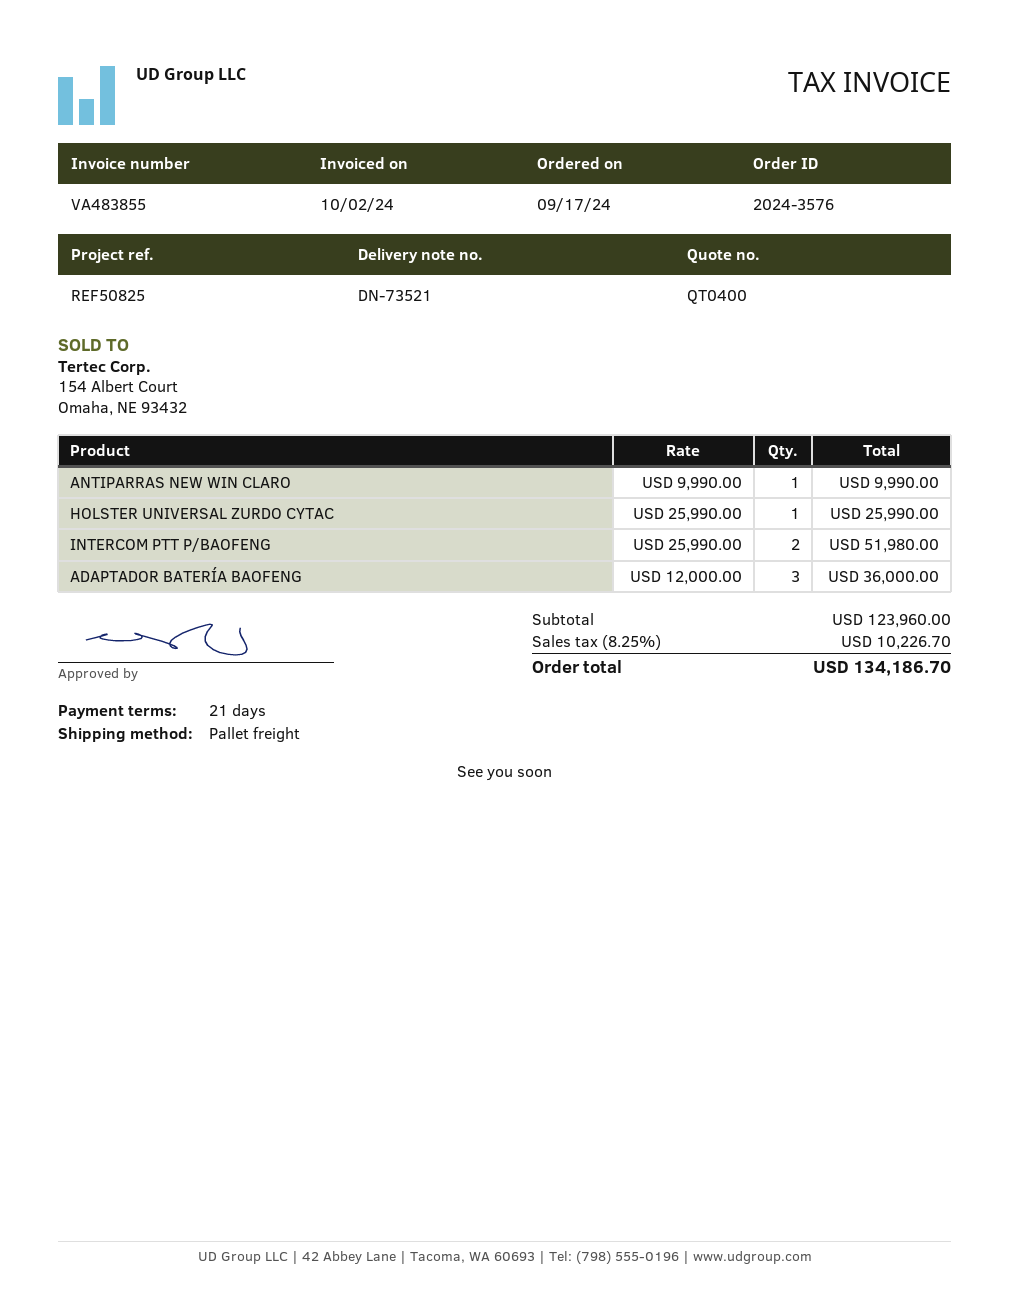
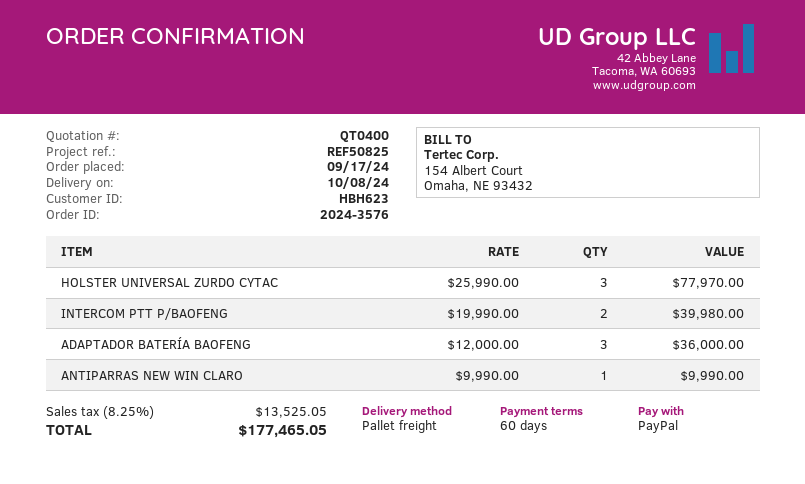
payment terms: 21 days -> 60 days
HOLSTER UNIVERSAL ZURDO CYTAC: 1 x 25990.00 = 25990.00 -> 3 x 25990.00 = 77970.00
INTERCOM PTT P/BAOFENG: 2 x 25990.00 = 51980.00 -> 2 x 19990.00 = 39980.00
tax: 8.25% = 10226.70 -> 8.25% = 13525.05
total: 134186.70 -> 177465.05

